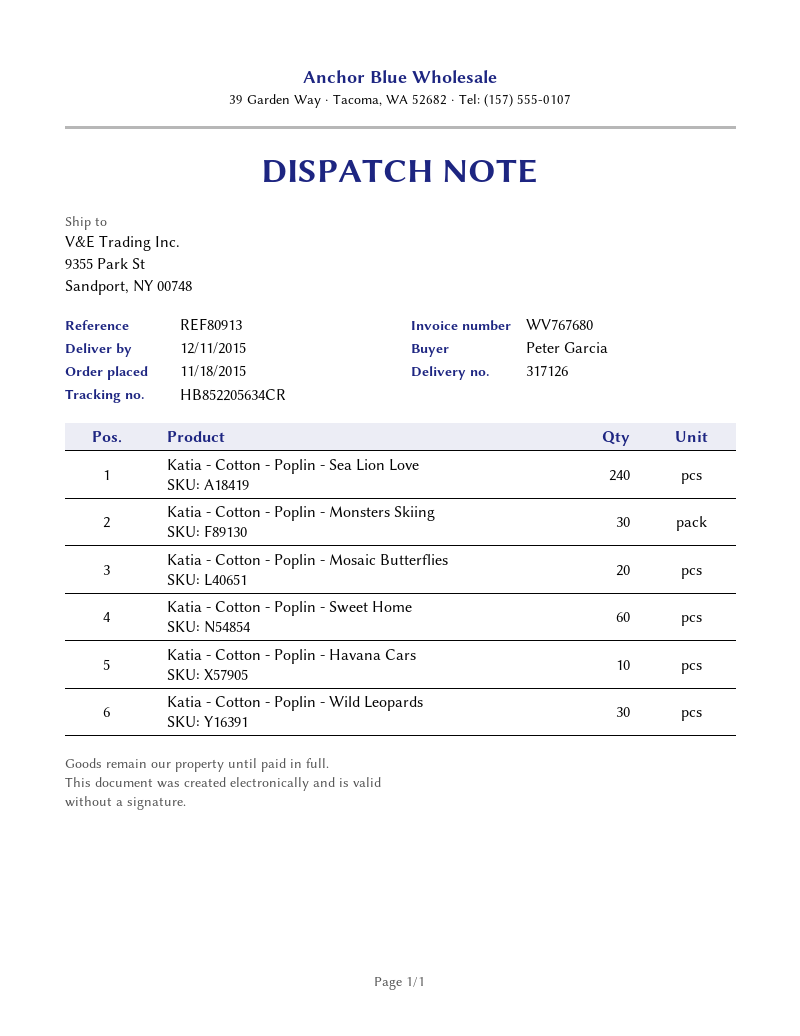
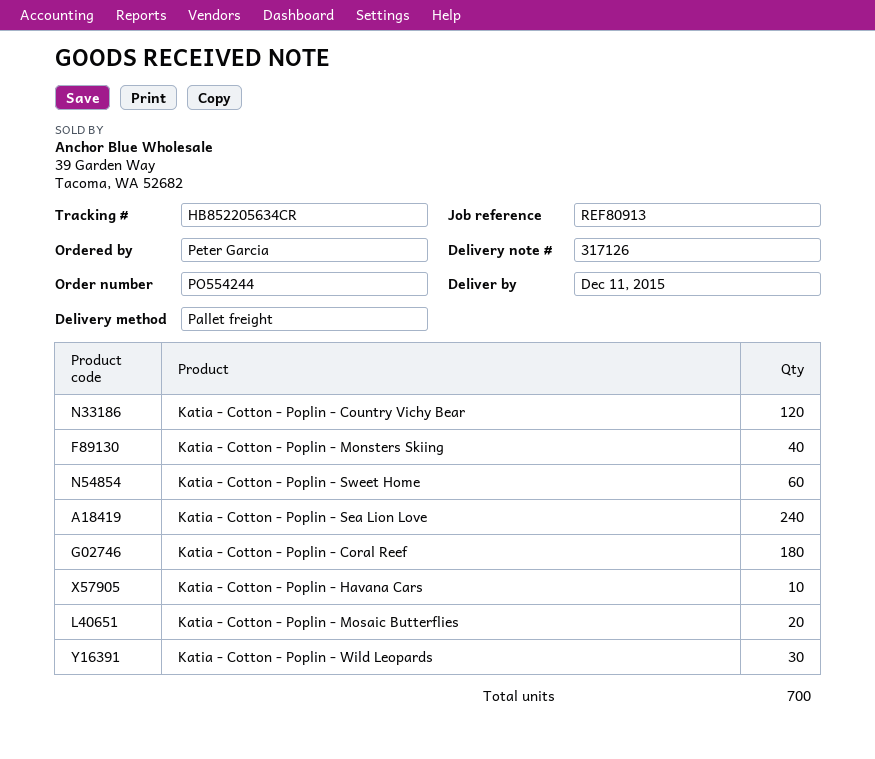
Katia - Cotton - Poplin - Monsters Skiing: 30 -> 40
Katia - Cotton - Poplin - Country Vichy Bear: none -> 120
Katia - Cotton - Poplin - Coral Reef: none -> 180

